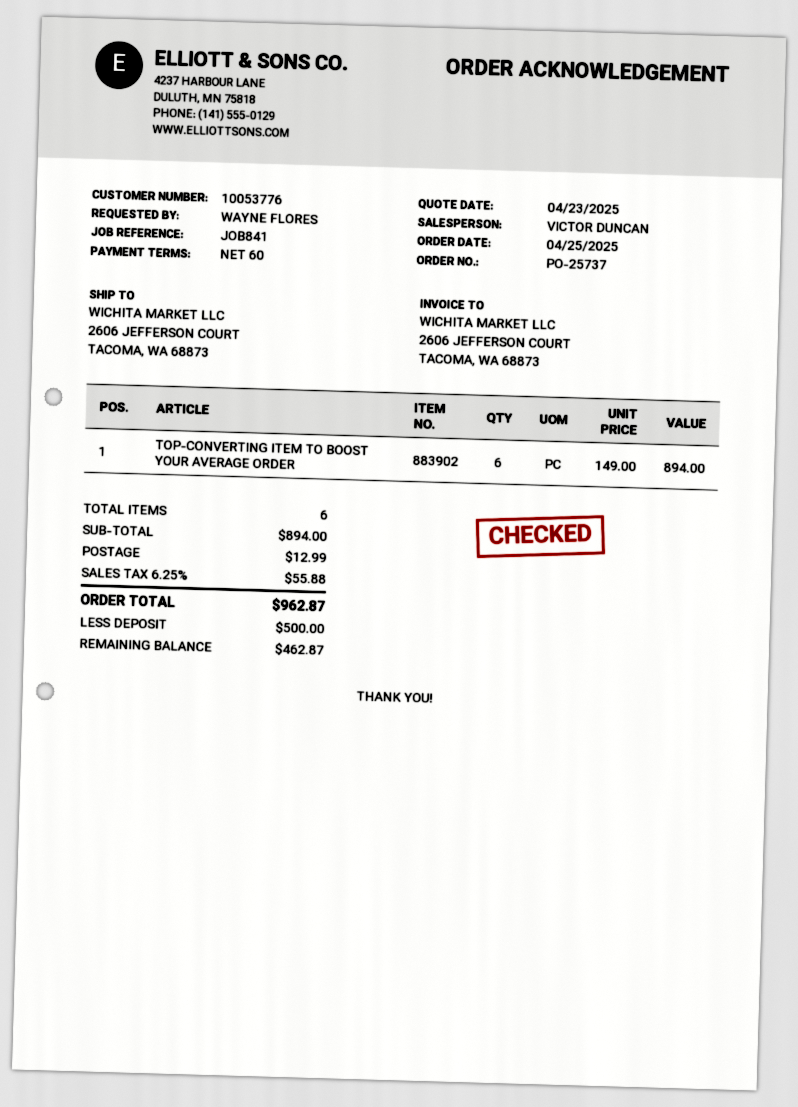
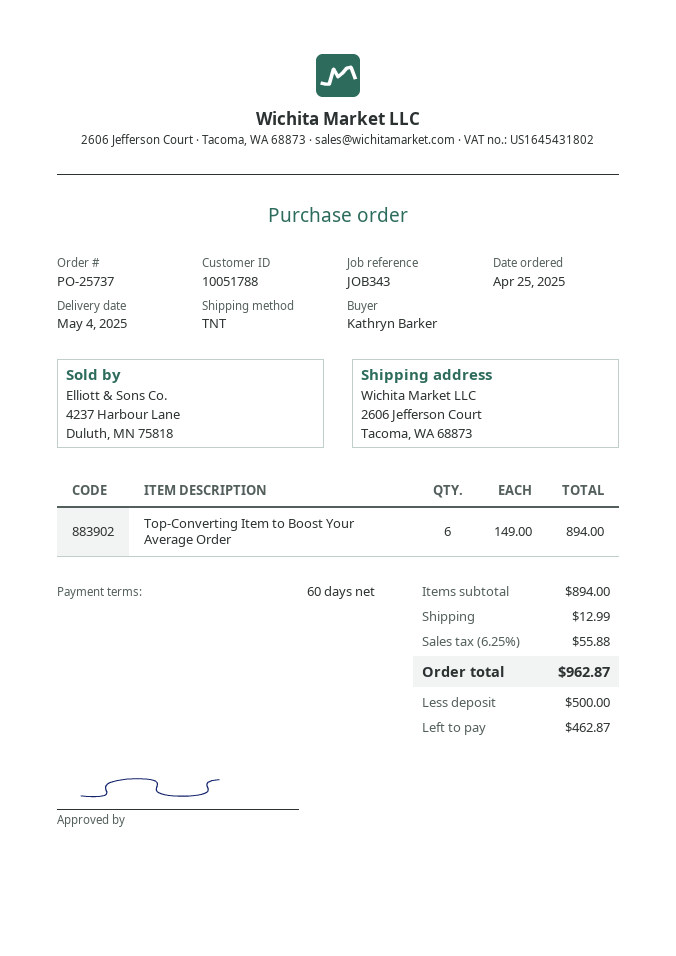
customer number: 10053776 -> 10051788
reference: JOB841 -> JOB343
ordered by: WAYNE FLORES -> Kathryn Barker

